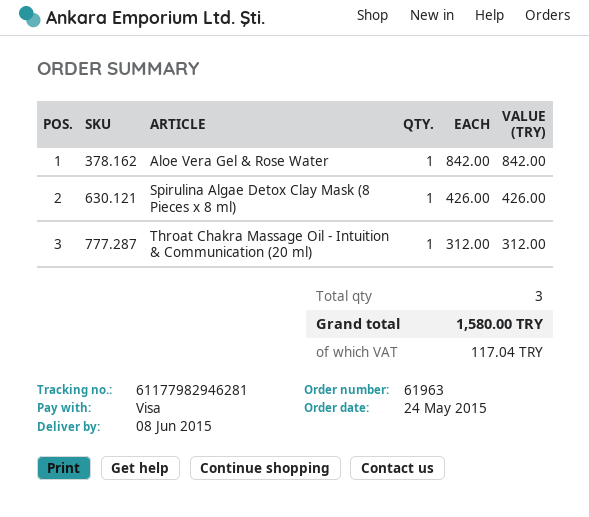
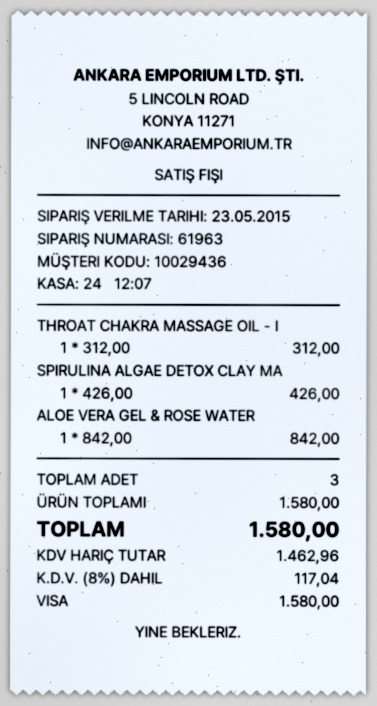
order date: 2015-05-24 -> 2015-05-23

